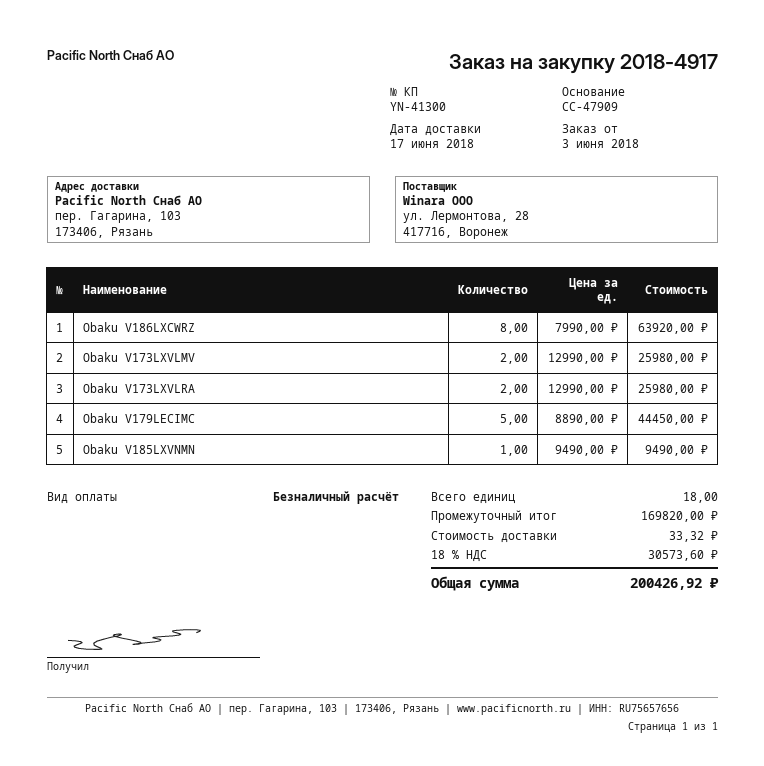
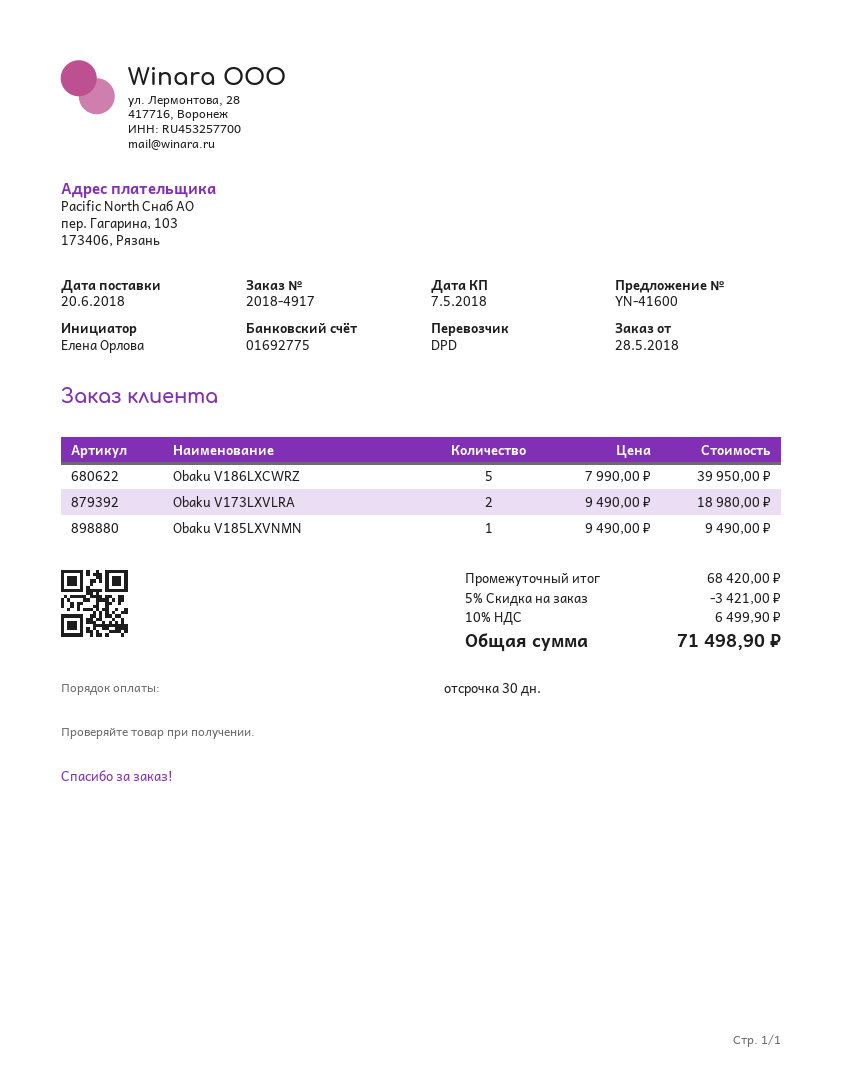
quote number: YN-41300 -> YN-41600
order date: 2018-06-03 -> 2018-05-28
delivery date: 2018-06-17 -> 2018-06-20
Obaku V186LXCWRZ: 8 x 7990.00 = 63920.00 -> 5 x 7990.00 = 39950.00
Obaku V173LXVLMV: 2 x 12990.00 = 25980.00 -> none
Obaku V173LXVLRA: 2 x 12990.00 = 25980.00 -> 2 x 9490.00 = 18980.00
Obaku V179LECIMC: 5 x 8890.00 = 44450.00 -> none
subtotal: 169820.00 -> 68420.00
discount: none -> 5% = 3421.00
shipping: 33.32 -> none
tax: 18% = 30573.60 -> 10% = 6499.90
total: 200426.92 -> 71498.90

